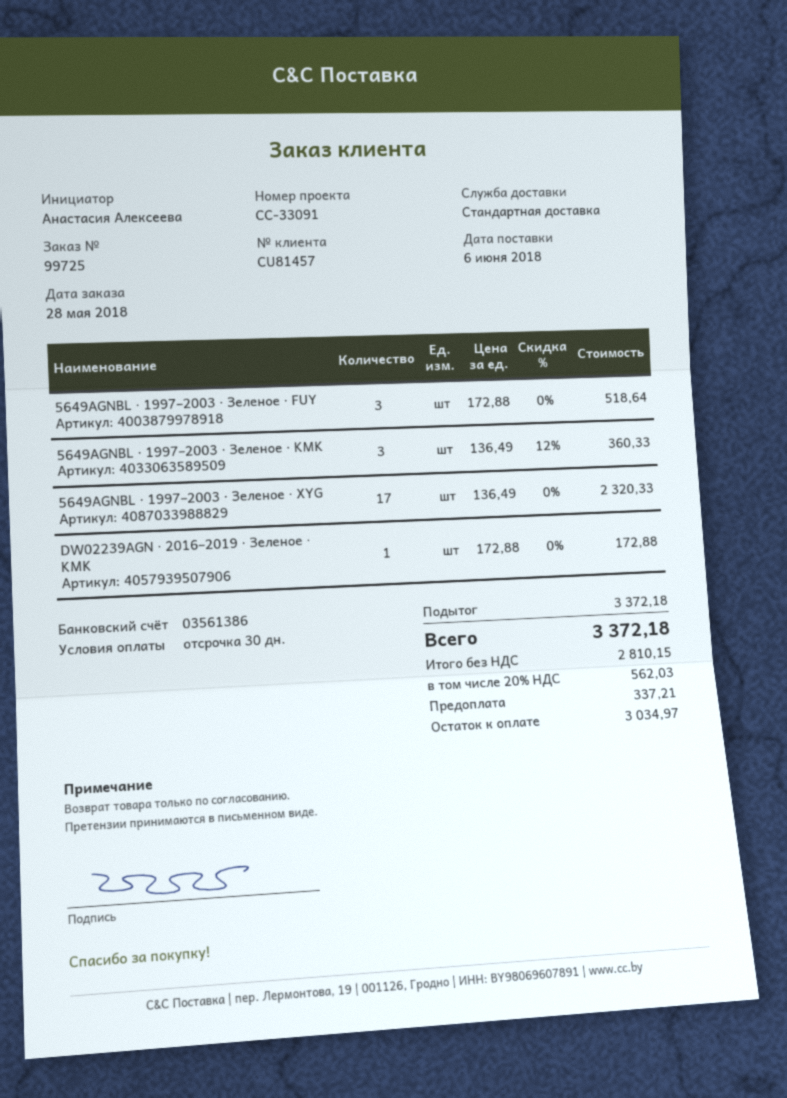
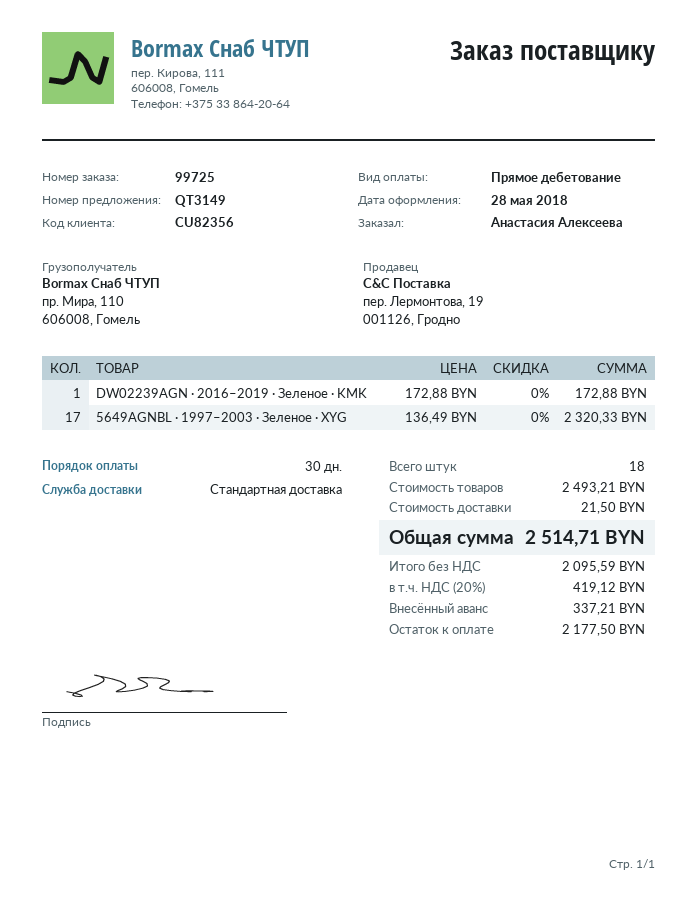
customer number: CU81457 -> CU82356
5649AGNBL · 1997–2003 · Зеленое · FUY: 3 x 172.88 = 518.64 -> none
5649AGNBL · 1997–2003 · Зеленое · KMK: 3 x 136.49 - 12% = 360.33 -> none
subtotal: 3372.18 -> 2493.21
shipping: none -> 21.50
net: 2810.15 -> 2095.59
tax: 20% = 562.03 -> 20% = 419.12
total: 3372.18 -> 2514.71
balance: 3034.97 -> 2177.50

